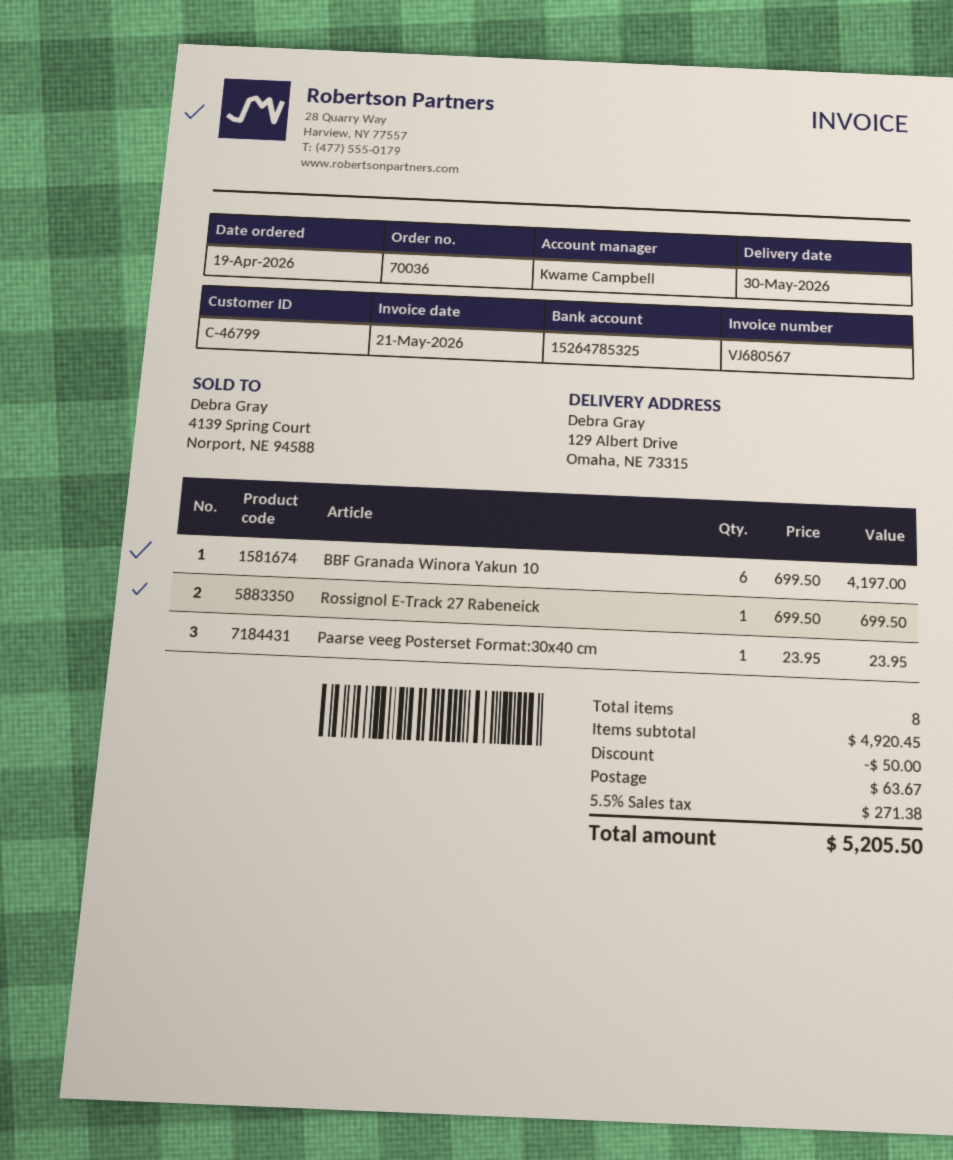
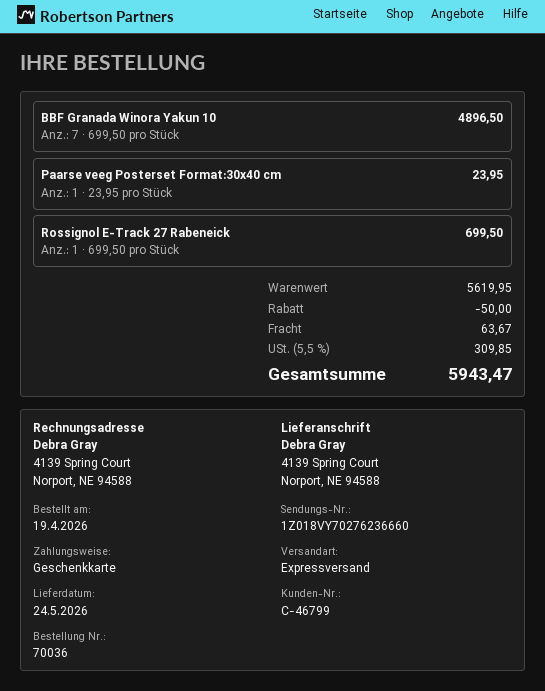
delivery date: 2026-05-30 -> 2026-05-24
ship to: 129 Albert Drive, Omaha, NE 73315 -> 4139 Spring Court, Norport, NE 94588
BBF Granada Winora Yakun 10: 6 x 699.50 = 4197.00 -> 7 x 699.50 = 4896.50
subtotal: 4920.45 -> 5619.95
tax: 5.5% = 271.38 -> 5.5% = 309.85
total: 5205.50 -> 5943.47

